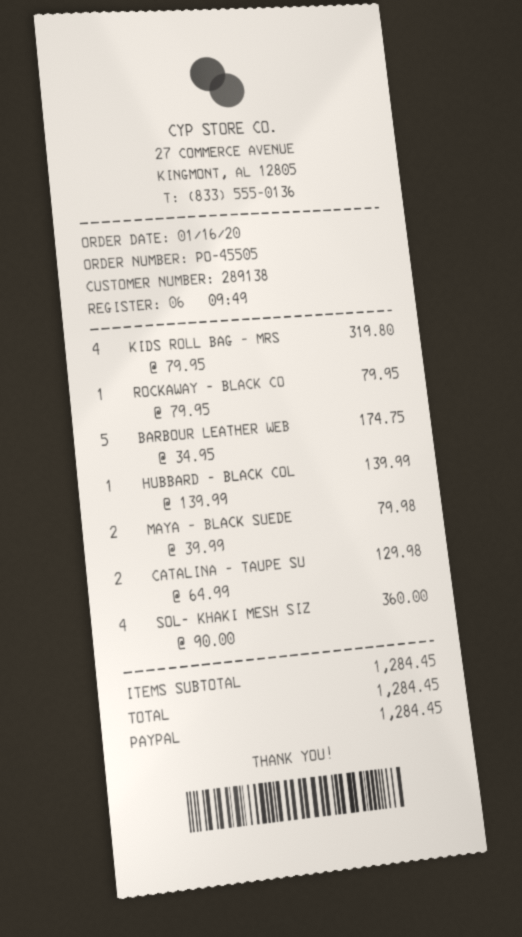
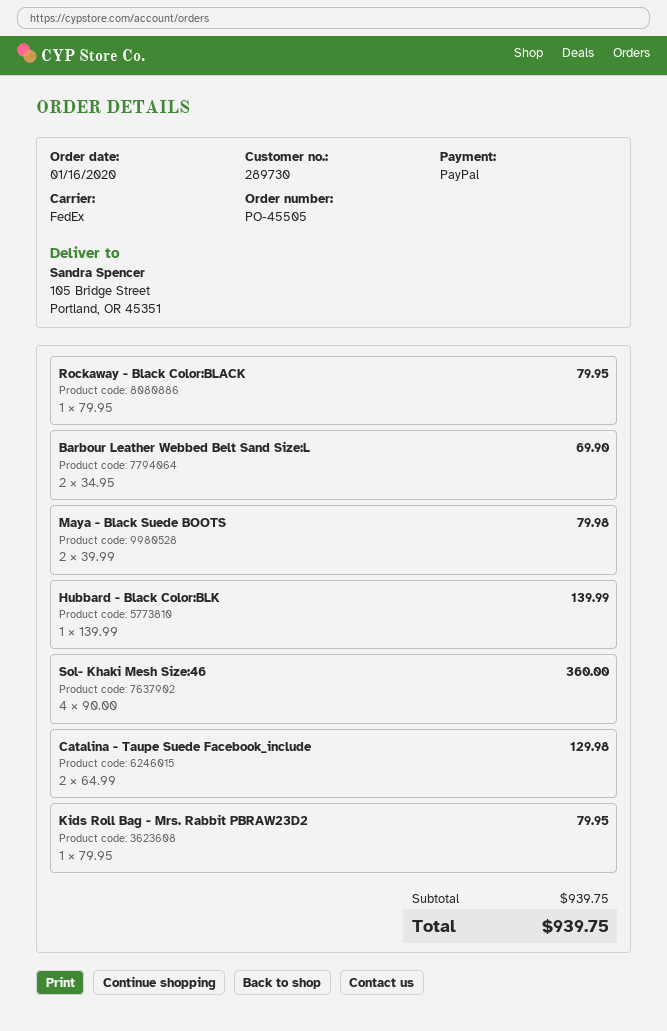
customer number: 289138 -> 289730
KIDS ROLL BAG - MRS: 4 x 79.95 = 319.80 -> 1 x 79.95 = 79.95
BARBOUR LEATHER WEB: 5 x 34.95 = 174.75 -> 2 x 34.95 = 69.90
subtotal: 1284.45 -> 939.75
total: 1284.45 -> 939.75

